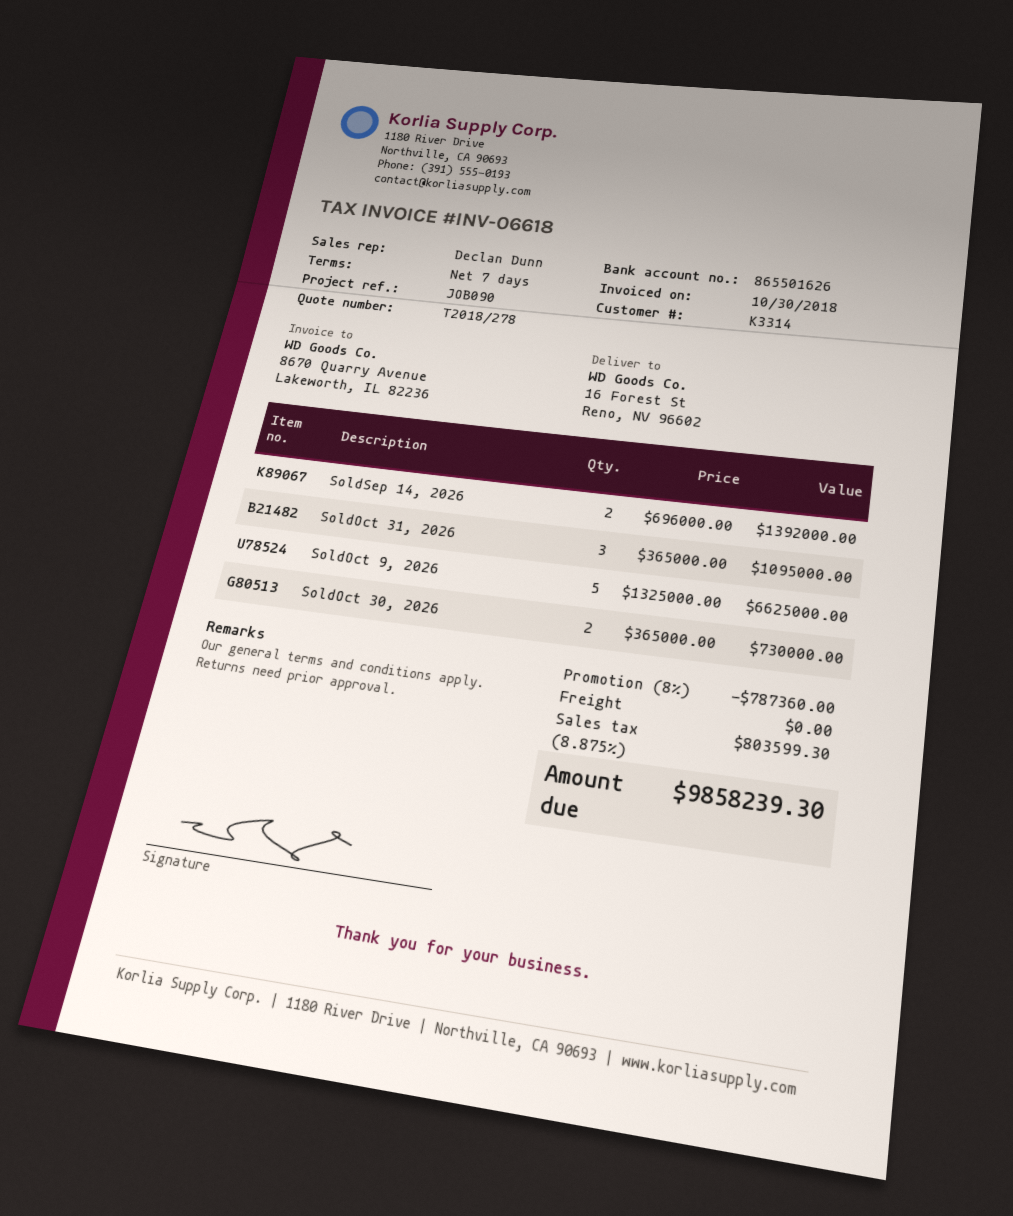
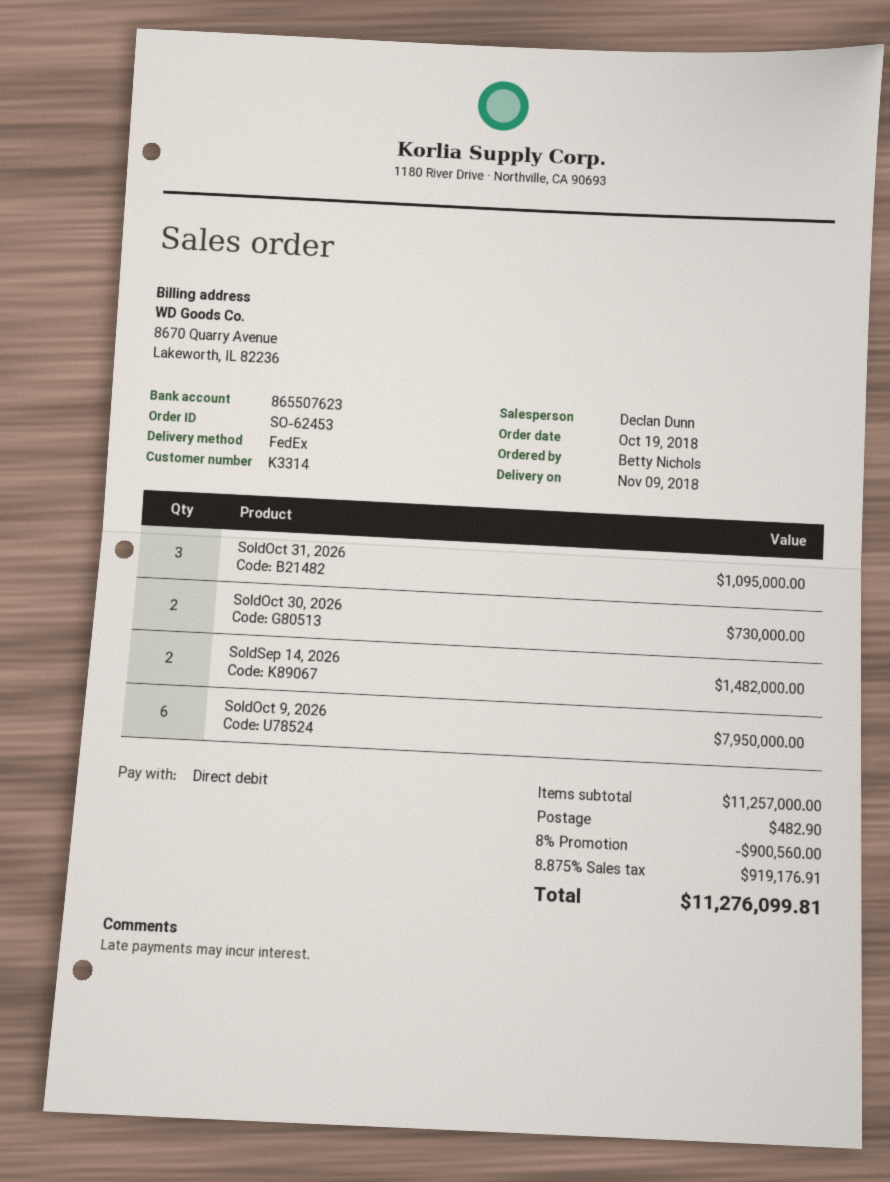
bank account: 865501626 -> 865507623
SoldSep 14, 2026: 2 for 1392000.00 -> 2 for 1482000.00
SoldOct 9, 2026: 5 for 6625000.00 -> 6 for 7950000.00
discount: 8% = 787360.00 -> 8% = 900560.00
shipping: 0.00 -> 482.90
tax: 8.875% = 803599.30 -> 8.875% = 919176.91
total: 9858239.30 -> 11276099.81

